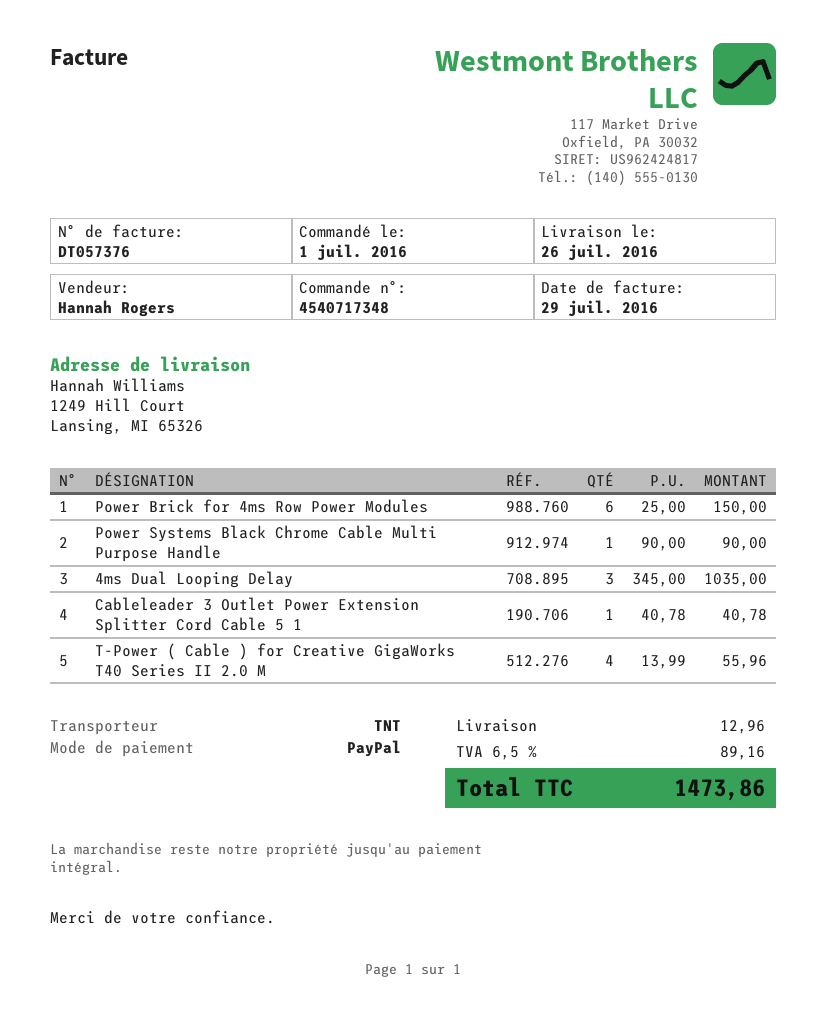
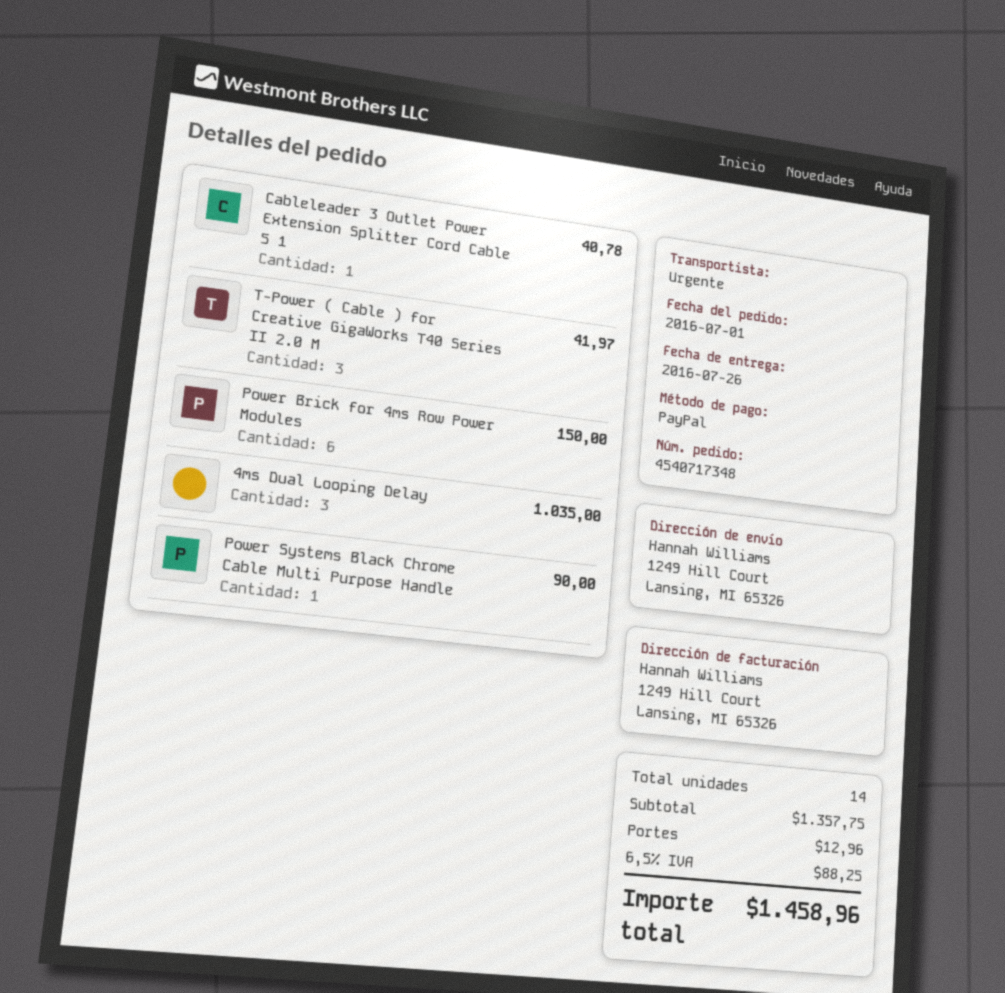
shipping method: TNT -> express
T-Power ( Cable ) for Creative GigaWorks T40 Series II 2.0 M: 4 for 55.96 -> 3 for 41.97
tax: 6.5% = 89.16 -> 6.5% = 88.25
total: 1473.86 -> 1458.96

